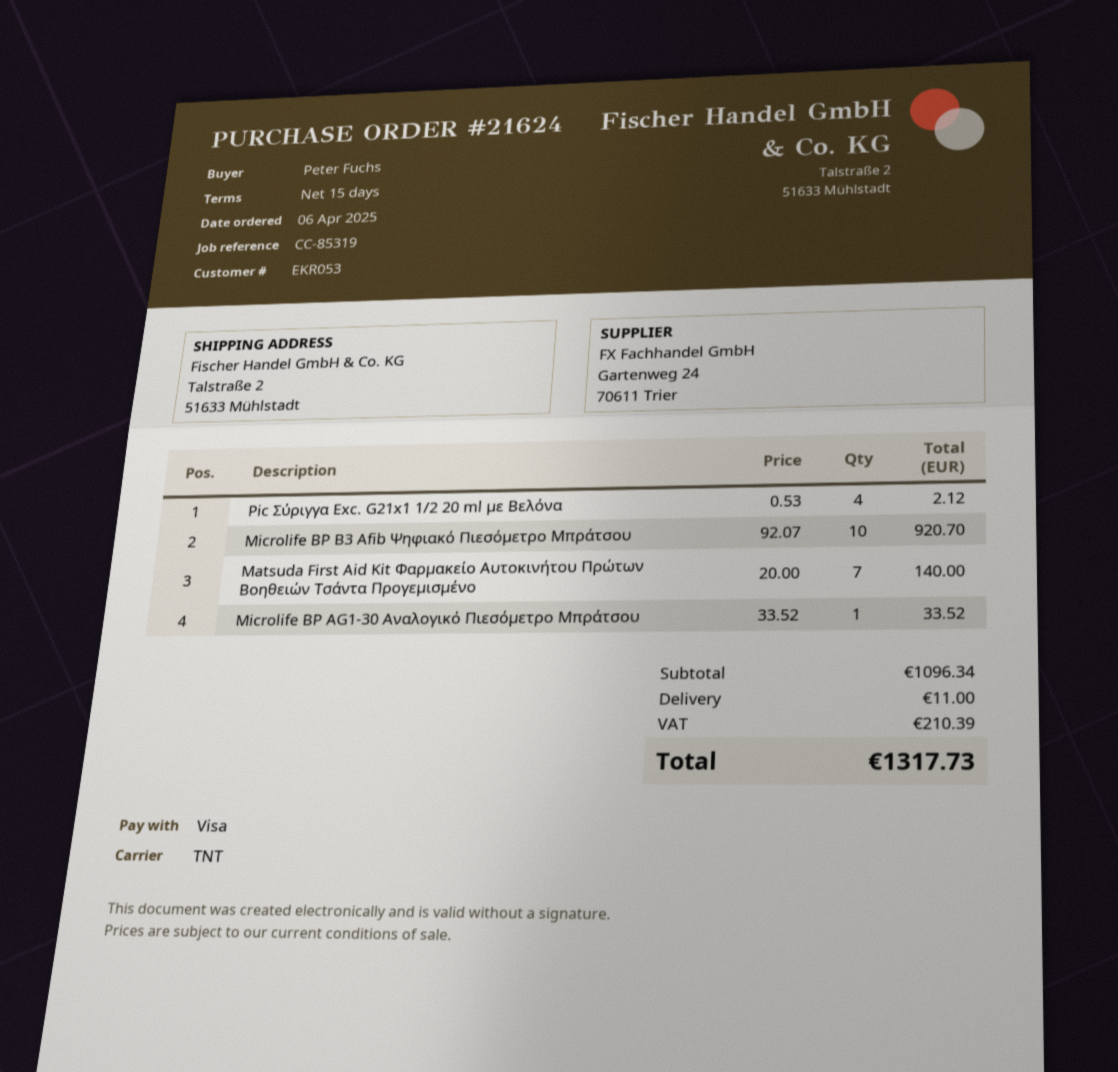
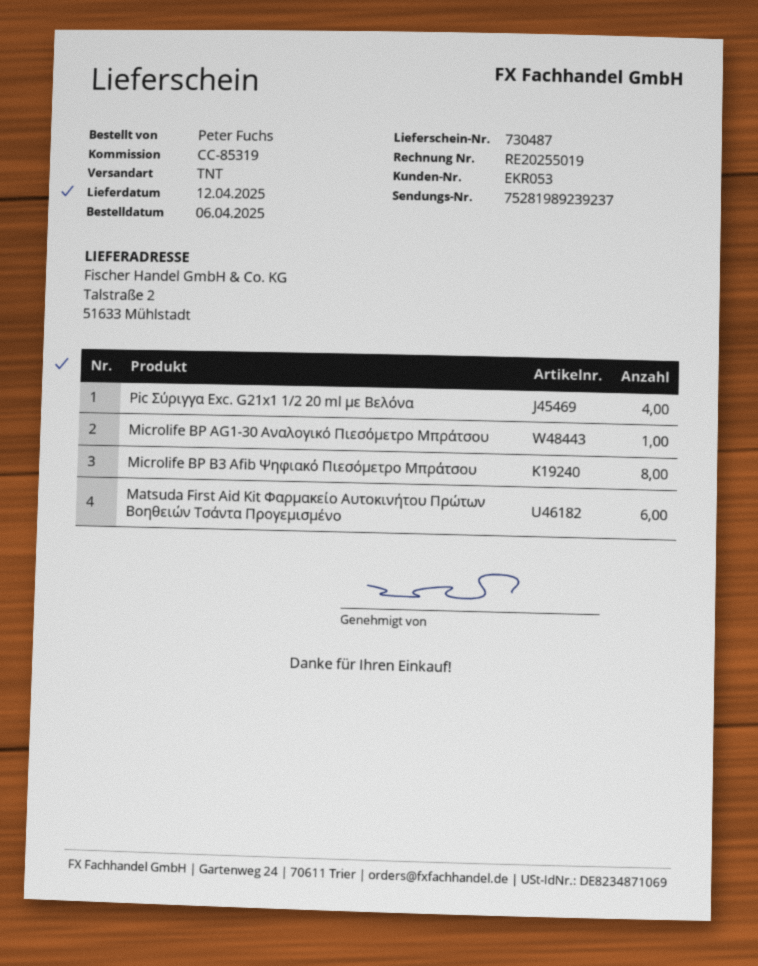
Microlife BP B3 Afib Ψηφιακό Πιεσόμετρο Μπράτσου: 10 -> 8
Matsuda First Aid Kit Φαρμακείο Αυτοκινήτου Πρώτων Βοηθειών Τσάντα Προγεμισμένο: 7 -> 6

